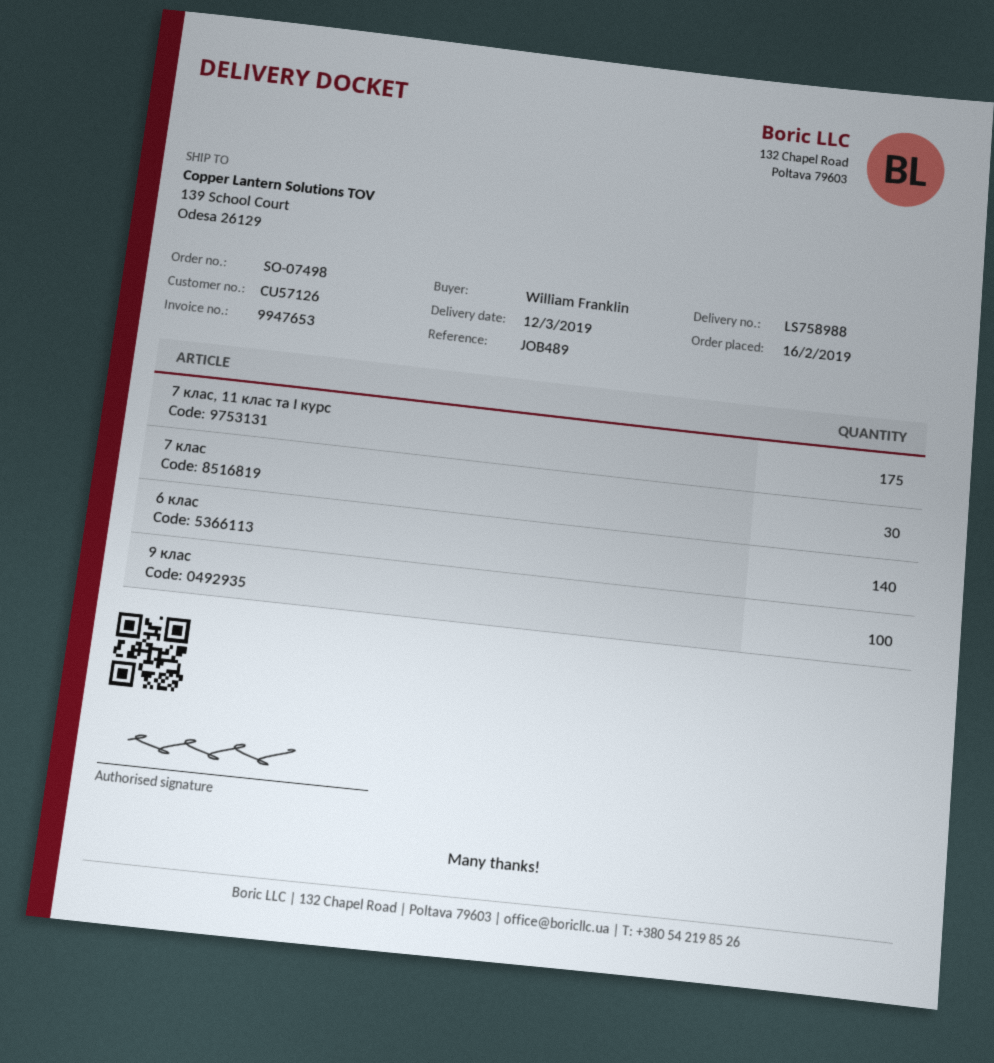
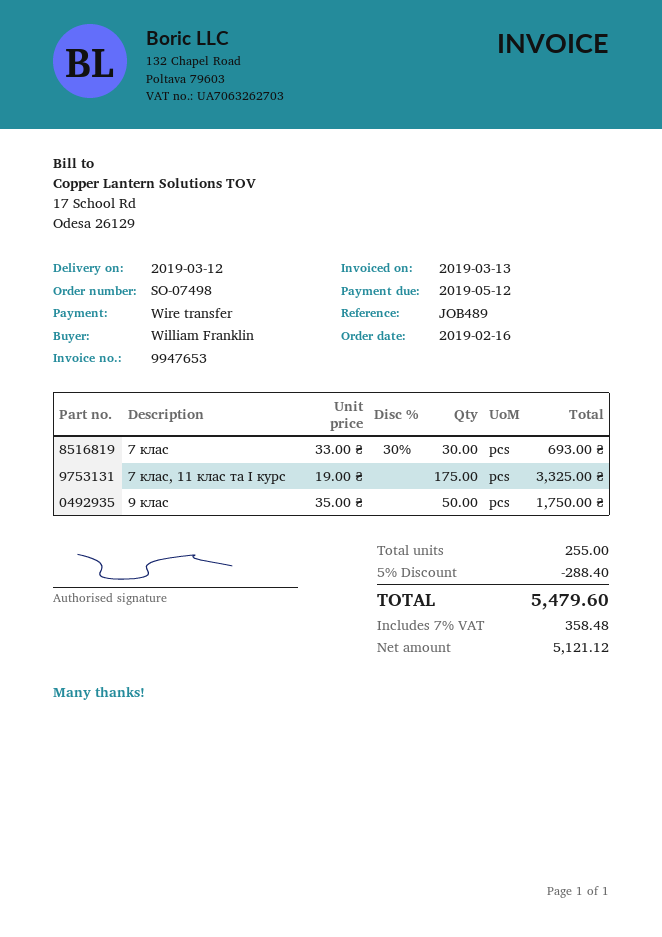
6 клас: 140 -> none
9 клас: 100 -> 50

